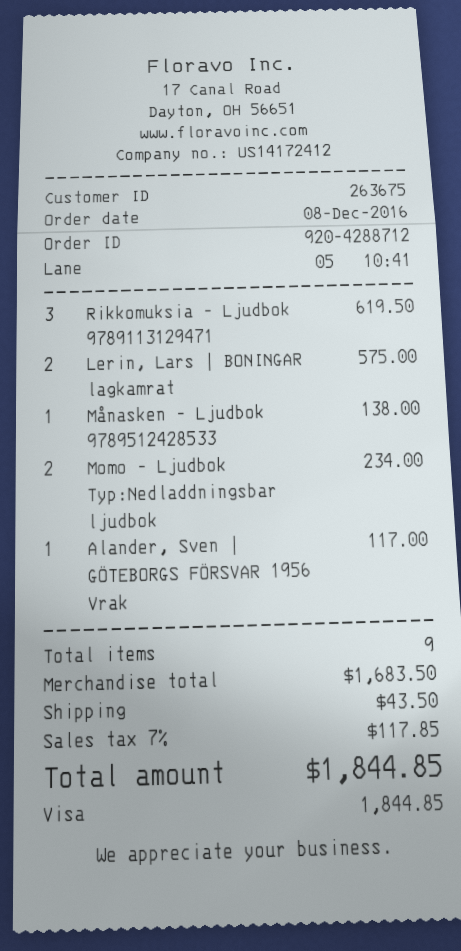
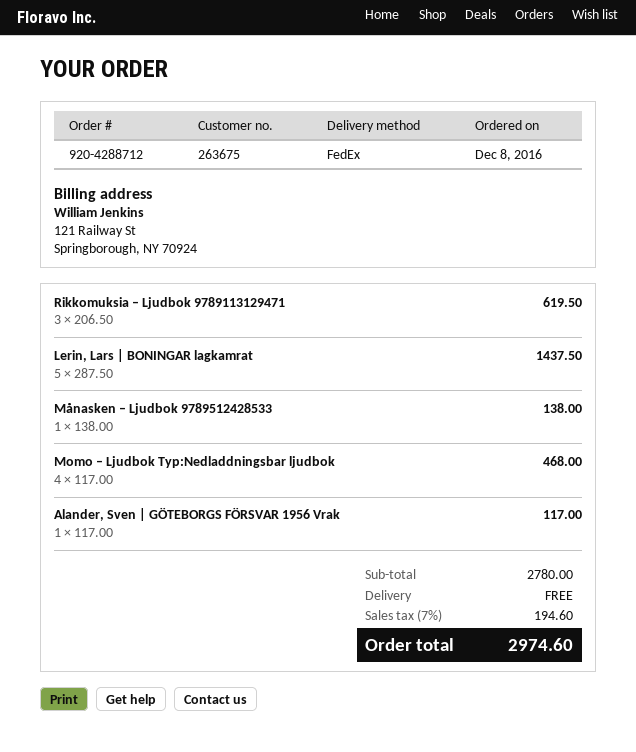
Lerin, Lars | BONINGAR lagkamrat: 2 for 575.00 -> 5 for 1437.50
Momo – Ljudbok Typ:Nedladdningsbar ljudbok: 2 for 234.00 -> 4 for 468.00
subtotal: 1683.50 -> 2780.00
shipping: 43.50 -> 0.00
tax: 7% = 117.85 -> 7% = 194.60
total: 1844.85 -> 2974.60

